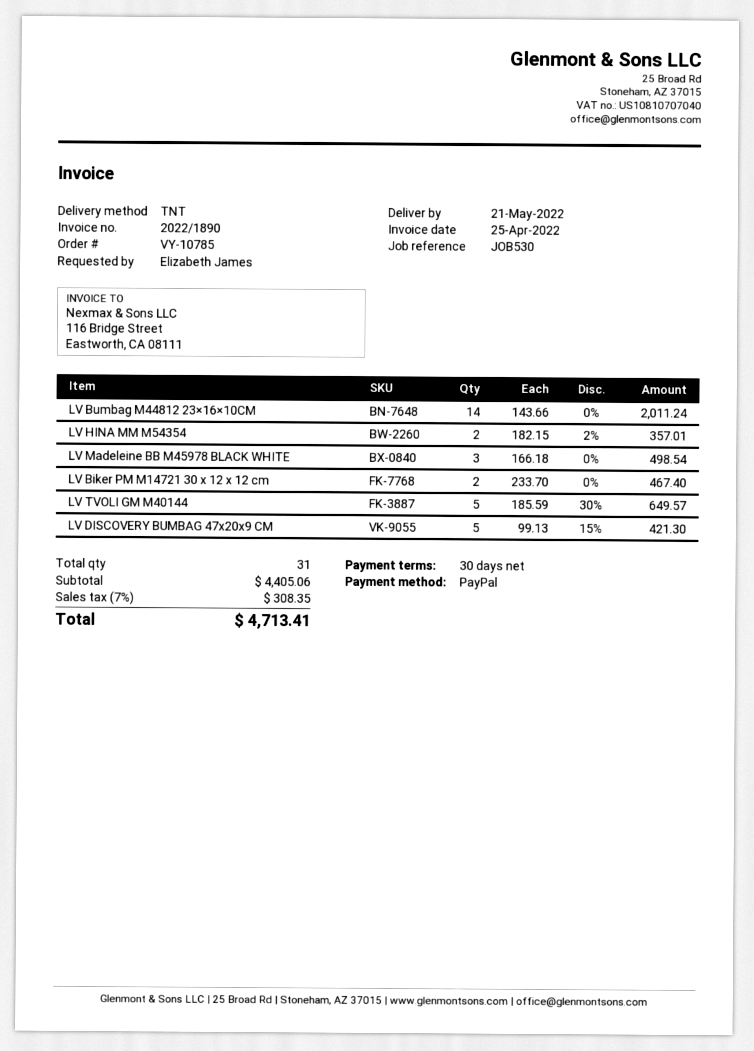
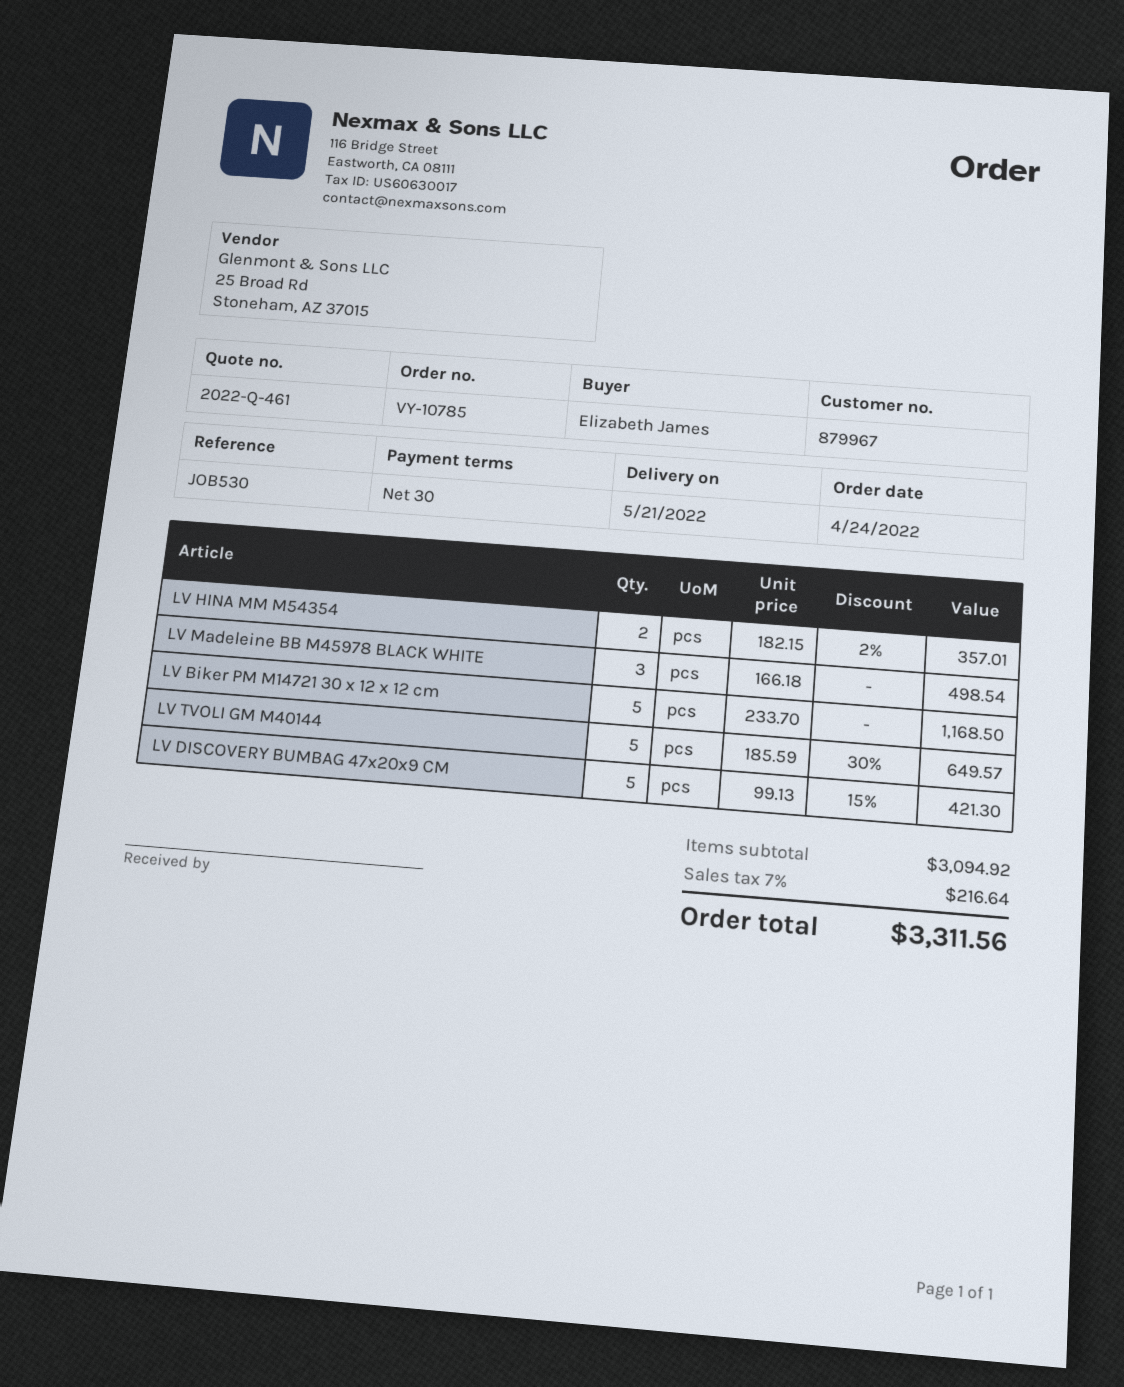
LV Bumbag M44812 23×16×10CM: 14 x 143.66 = 2011.24 -> none
LV Biker PM M14721 30 x 12 x 12 cm: 2 x 233.70 = 467.40 -> 5 x 233.70 = 1168.50
subtotal: 4405.06 -> 3094.92
tax: 7% = 308.35 -> 7% = 216.64
total: 4713.41 -> 3311.56

